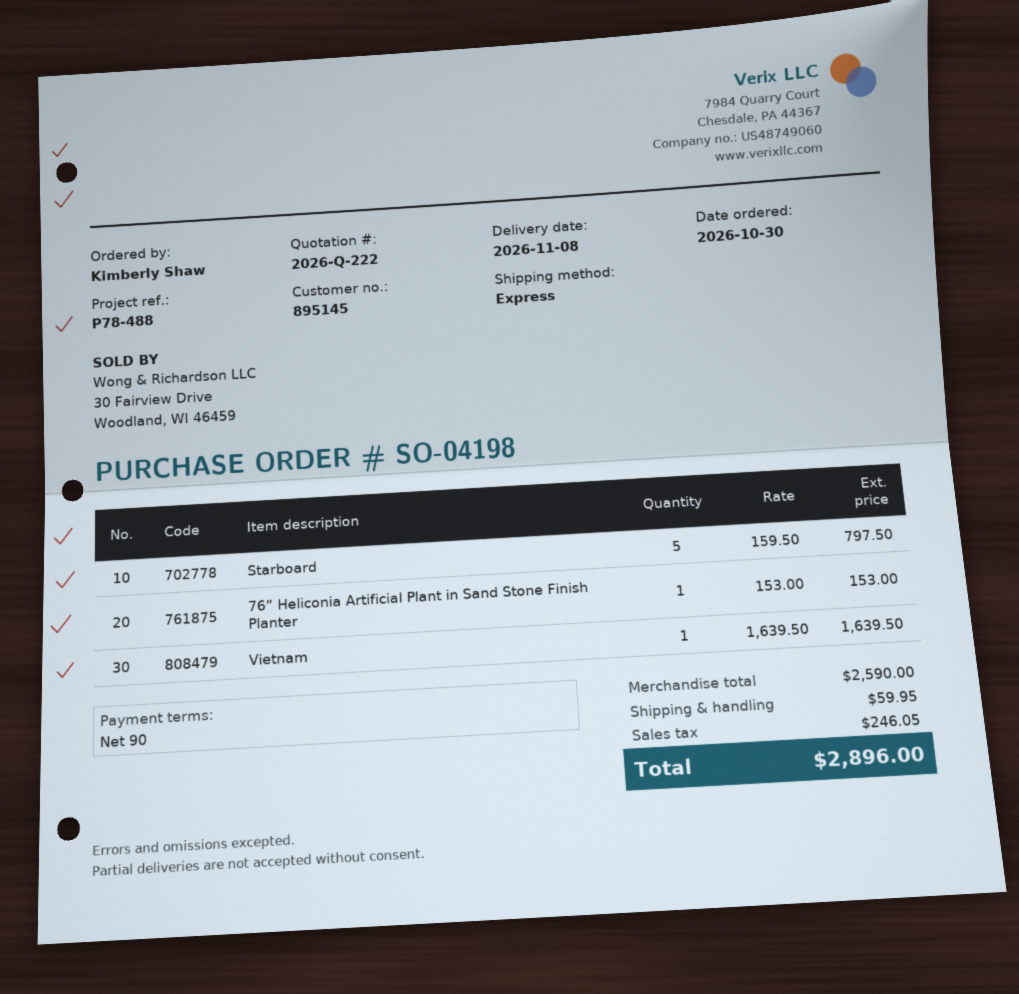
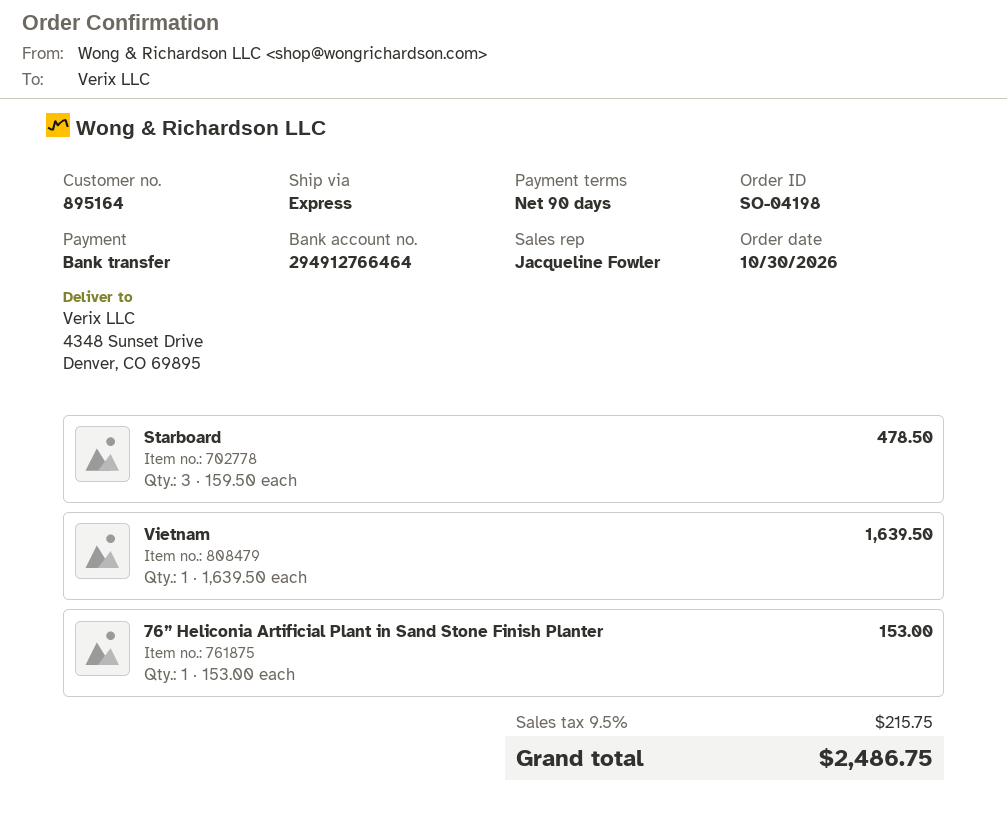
customer number: 895145 -> 895164
Starboard: 5 x 159.50 = 797.50 -> 3 x 159.50 = 478.50
shipping: 59.95 -> none
tax: 246.05 -> 215.75
total: 2896.00 -> 2486.75

